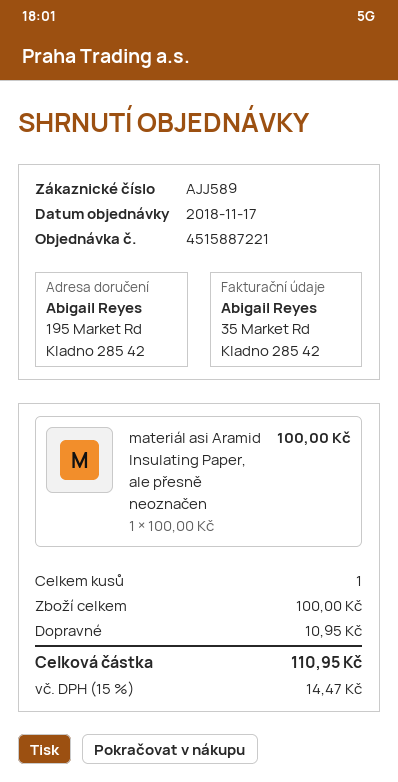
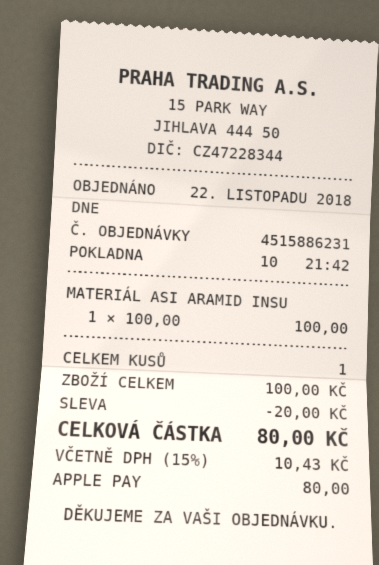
order number: 4515887221 -> 4515886231
order date: 2018-11-17 -> 2018-11-22
discount: none -> 20.00
shipping: 10.95 -> none
tax: 15% = 14.47 -> 15% = 10.43
total: 110.95 -> 80.00

